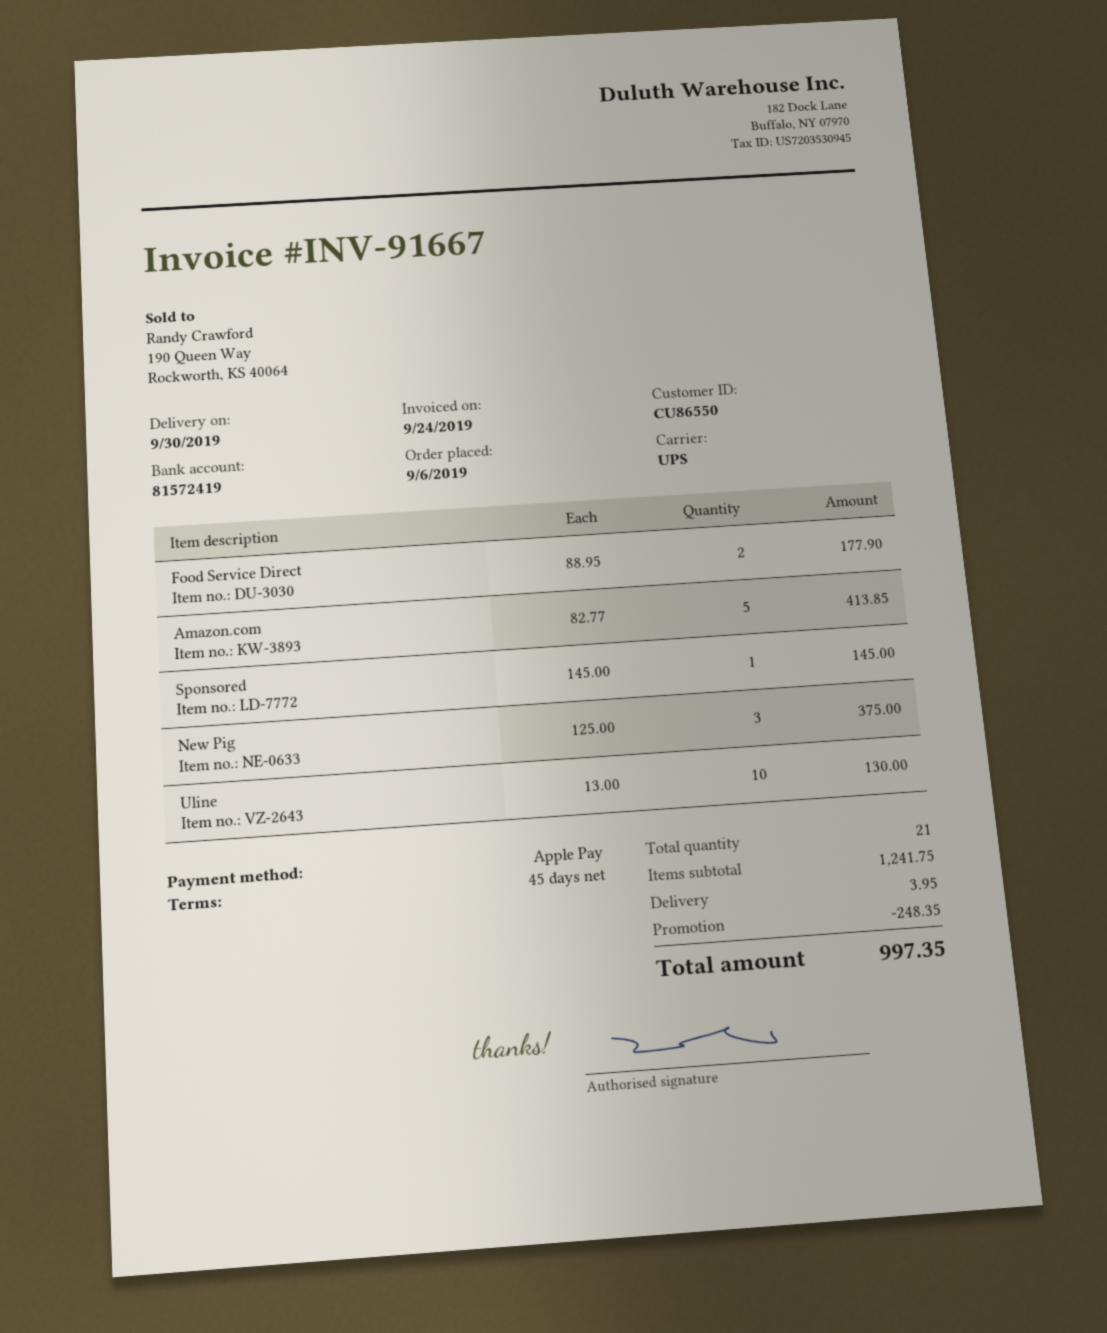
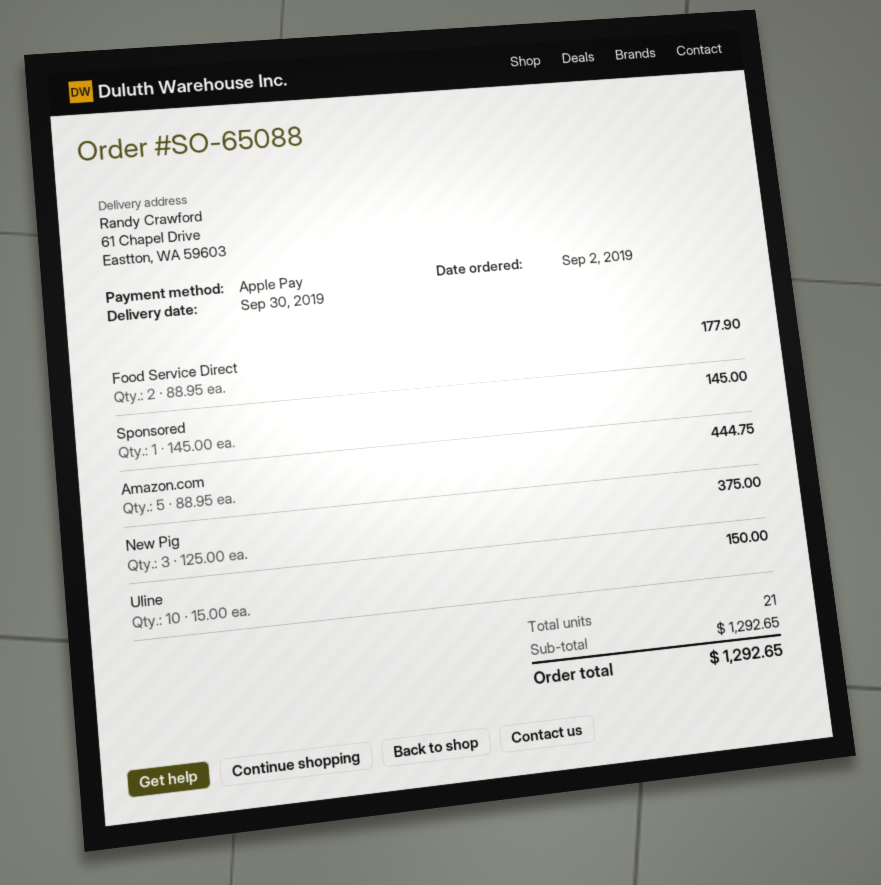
order date: 2019-09-06 -> 2019-09-02
Amazon.com: 5 x 82.77 = 413.85 -> 5 x 88.95 = 444.75
Uline: 10 x 13.00 = 130.00 -> 10 x 15.00 = 150.00
subtotal: 1241.75 -> 1292.65
discount: 248.35 -> none
shipping: 3.95 -> none
total: 997.35 -> 1292.65

